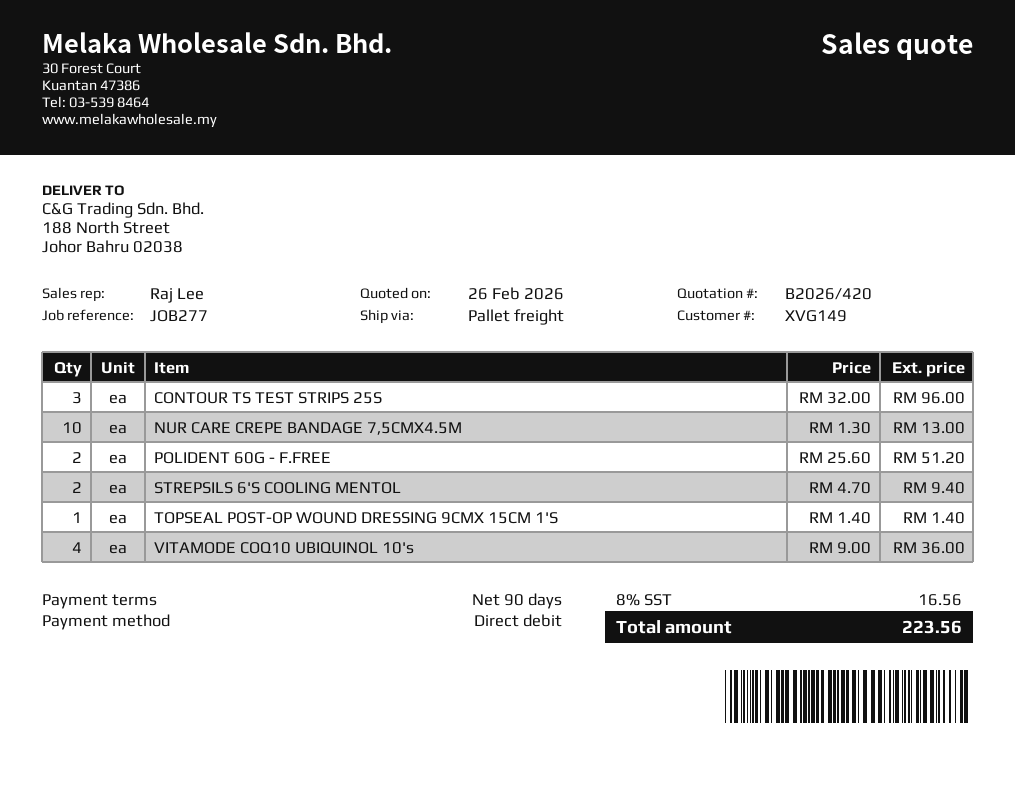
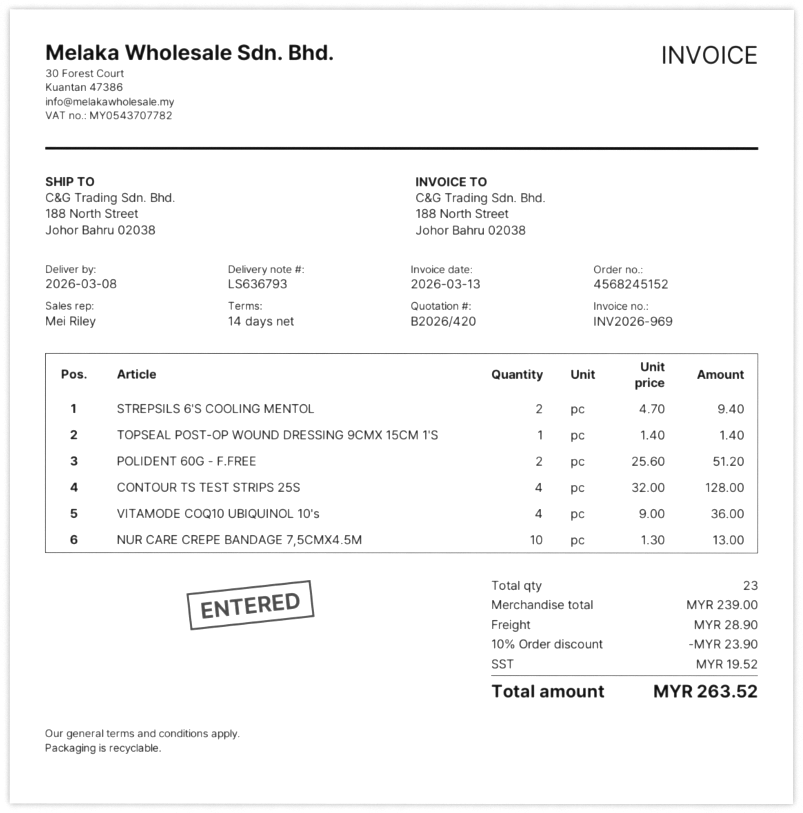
payment terms: 90 days -> 14 days
sales rep: Raj Lee -> Mei Riley
CONTOUR TS TEST STRIPS 25S: 3 x 32.00 = 96.00 -> 4 x 32.00 = 128.00
discount: none -> 10% = 23.90
shipping: none -> 28.90
tax: 16.56 -> 19.52
total: 223.56 -> 263.52

